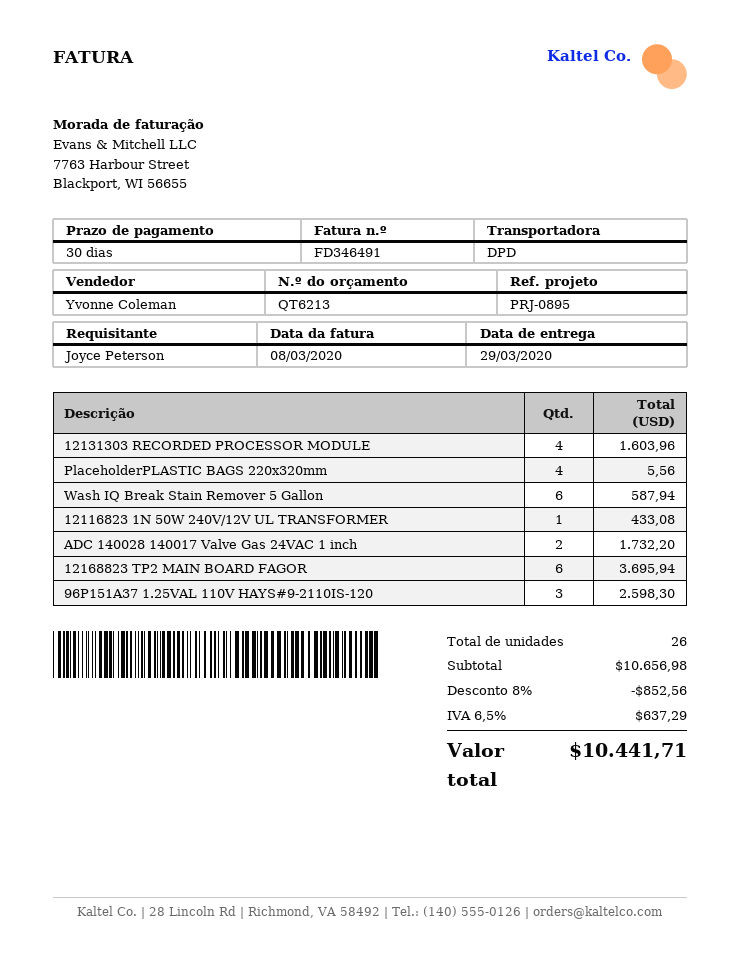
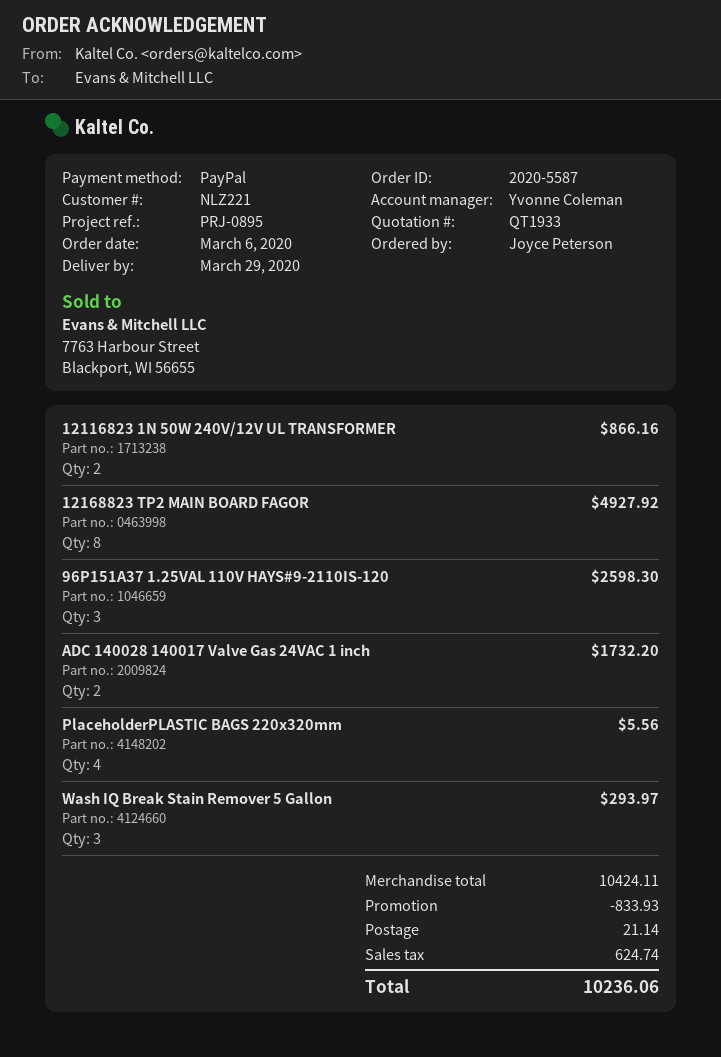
quote number: QT6213 -> QT1933
12131303 RECORDED PROCESSOR MODULE: 4 for 1603.96 -> none
Wash IQ Break Stain Remover 5 Gallon: 6 for 587.94 -> 3 for 293.97
12116823 1N 50W 240V/12V UL TRANSFORMER: 1 for 433.08 -> 2 for 866.16
12168823 TP2 MAIN BOARD FAGOR: 6 for 3695.94 -> 8 for 4927.92
subtotal: 10656.98 -> 10424.11
discount: 852.56 -> 833.93
shipping: none -> 21.14
tax: 637.29 -> 624.74
total: 10441.71 -> 10236.06

